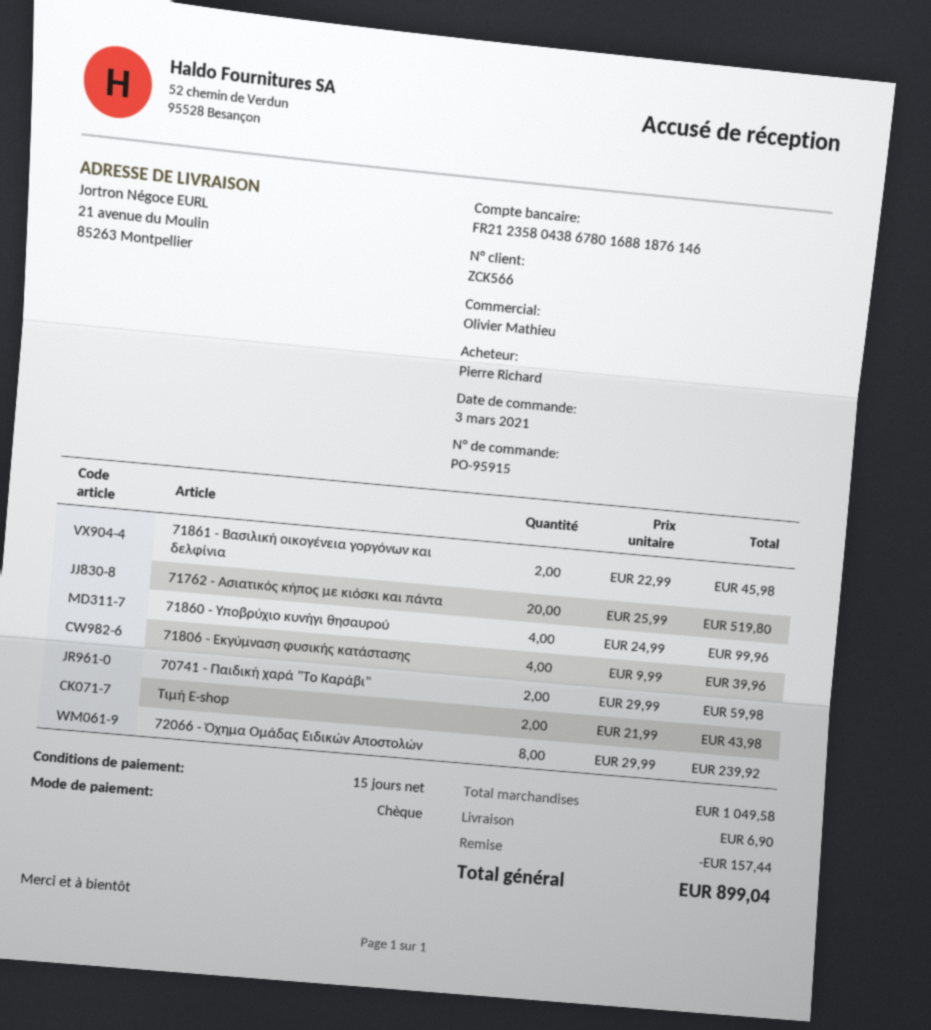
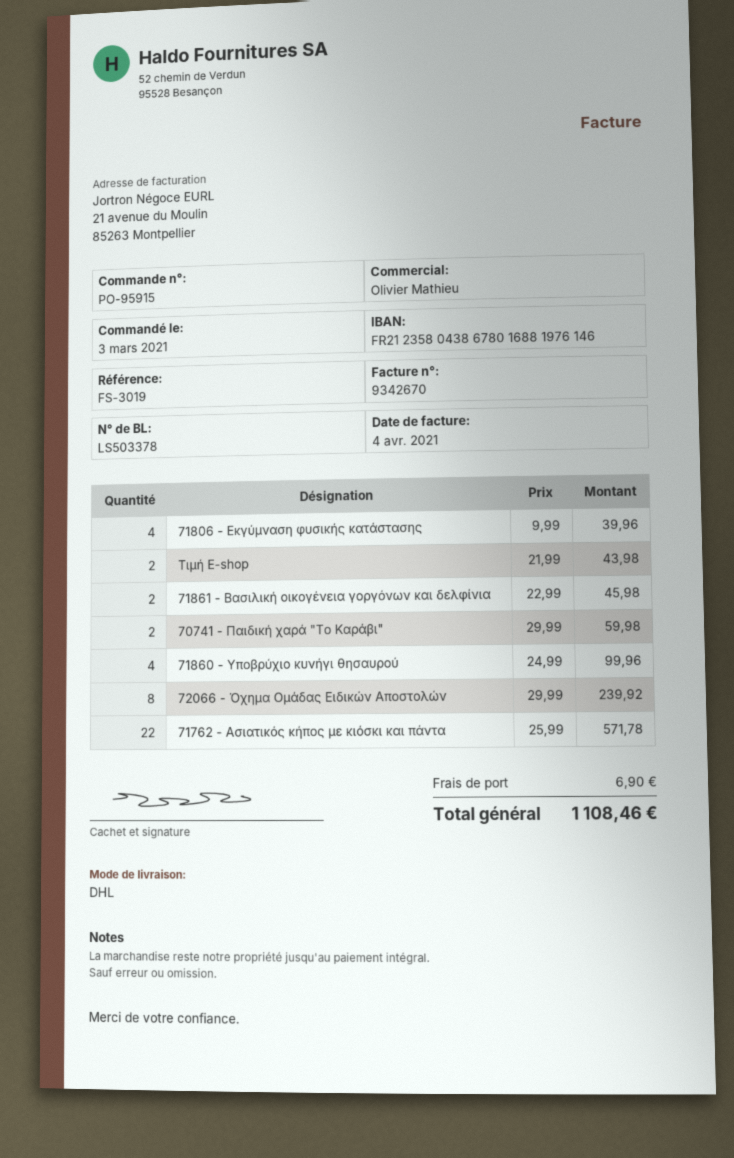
bank account: FR2123580438678016881876146 -> FR2123580438678016881976146
71762 - Ασιατικός κήπος με κιόσκι και πάντα: 20 x 25.99 = 519.80 -> 22 x 25.99 = 571.78
discount: 157.44 -> none
total: 899.04 -> 1108.46

